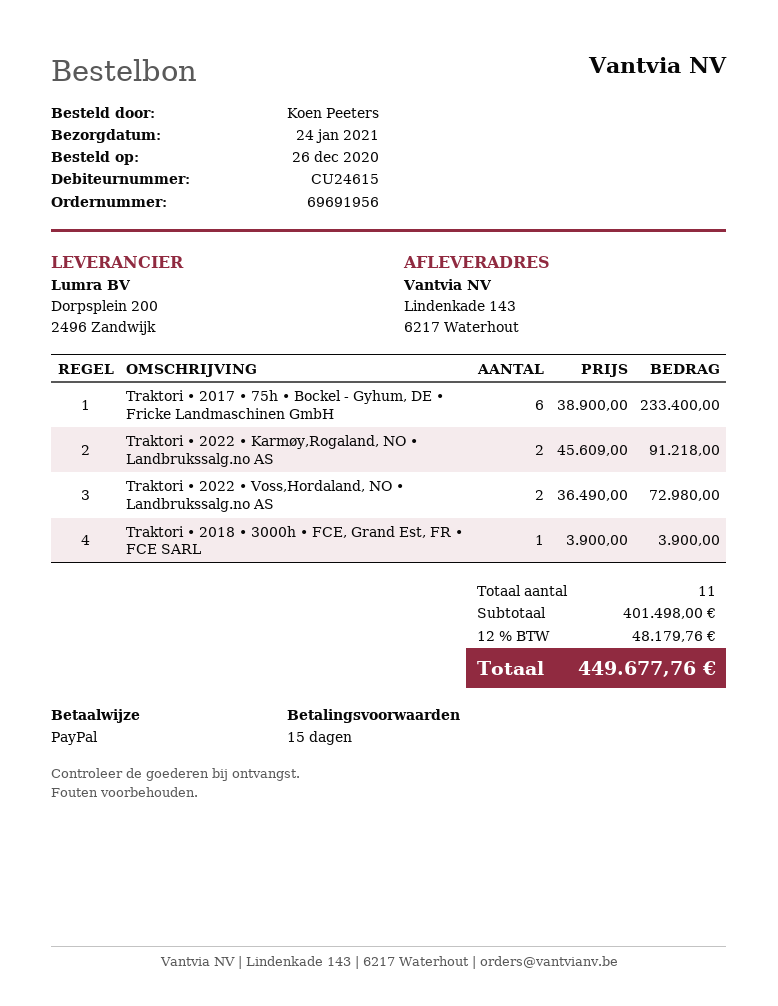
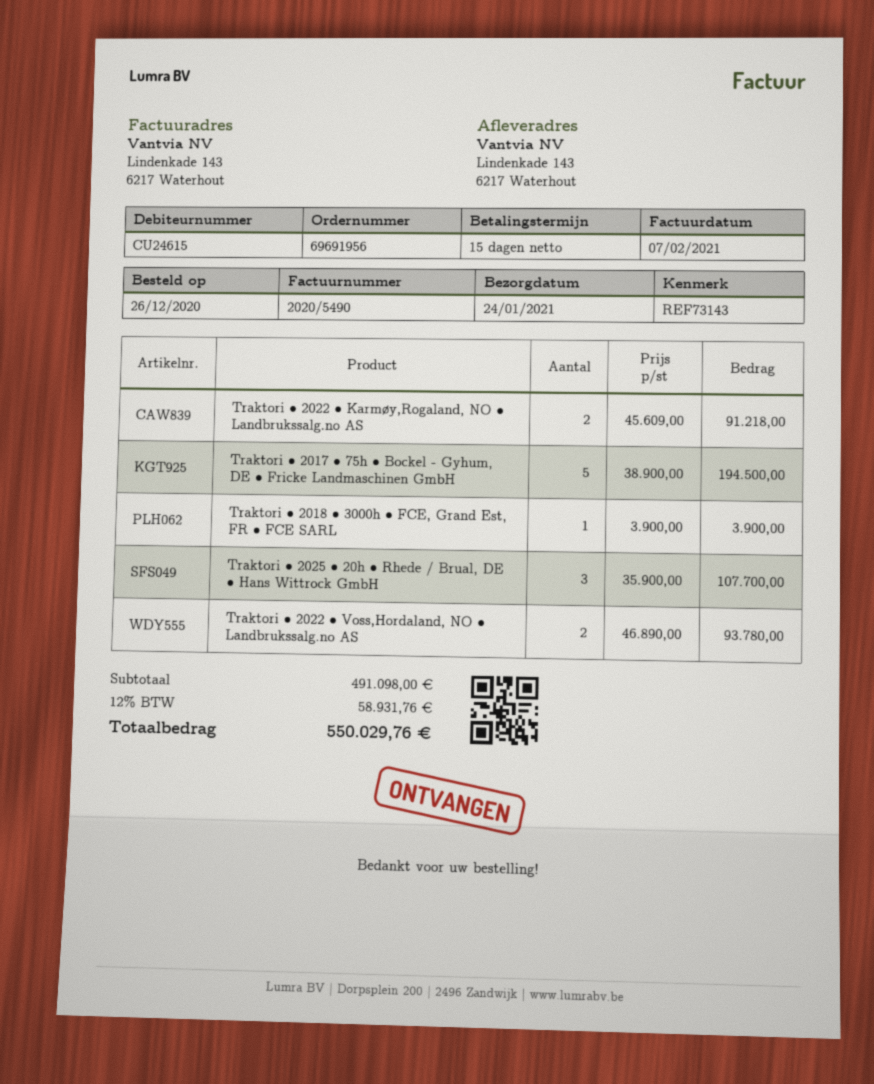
Traktori • 2017 • 75h • Bockel - Gyhum, DE • Fricke Landmaschinen GmbH: 6 x 38900.00 = 233400.00 -> 5 x 38900.00 = 194500.00
Traktori • 2022 • Voss,Hordaland, NO • Landbrukssalg.no AS: 2 x 36490.00 = 72980.00 -> 2 x 46890.00 = 93780.00
Traktori • 2025 • 20h • Rhede / Brual, DE • Hans Wittrock GmbH: none -> 3 x 35900.00 = 107700.00
subtotal: 401498.00 -> 491098.00
tax: 12% = 48179.76 -> 12% = 58931.76
total: 449677.76 -> 550029.76

